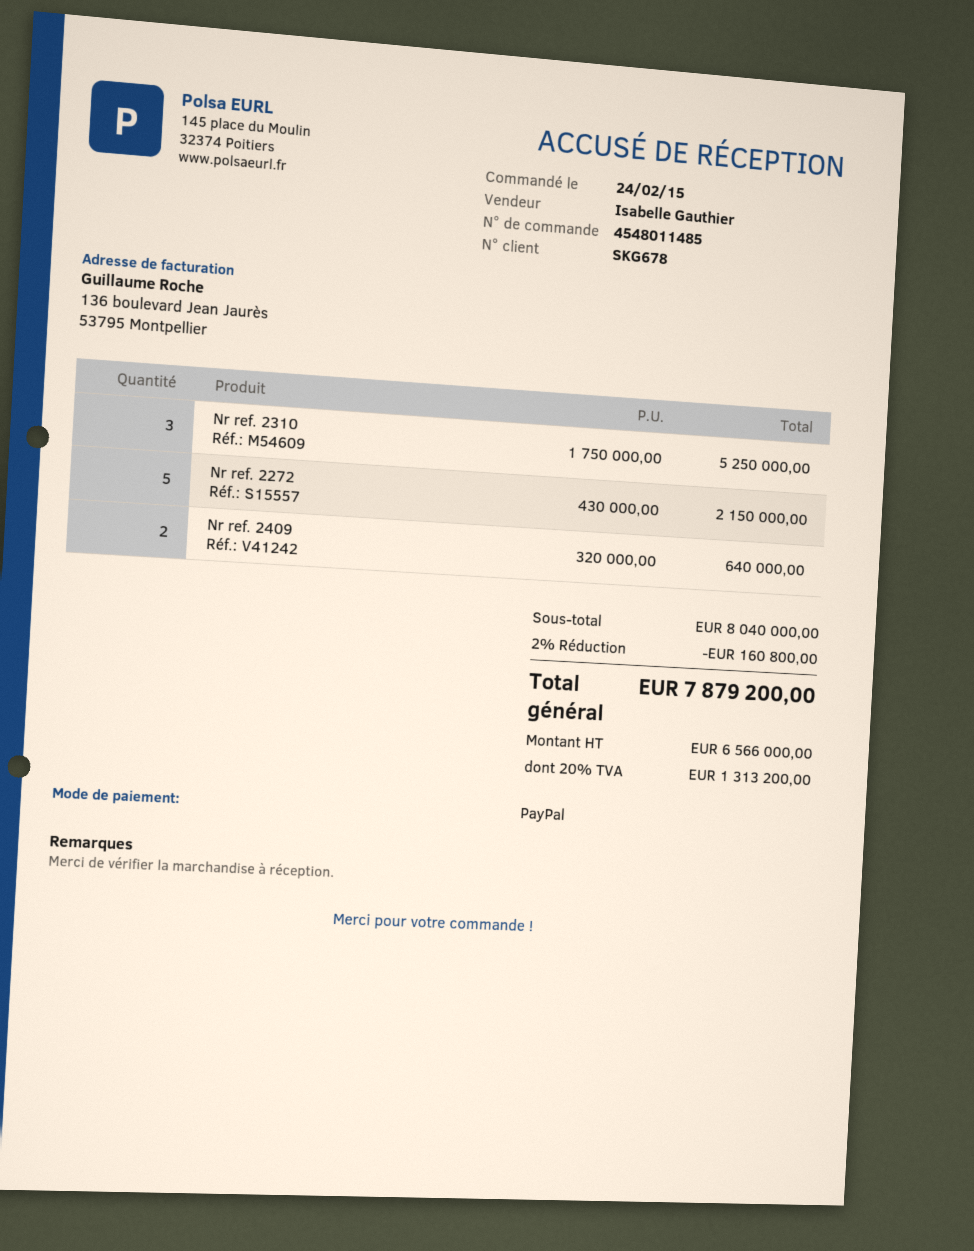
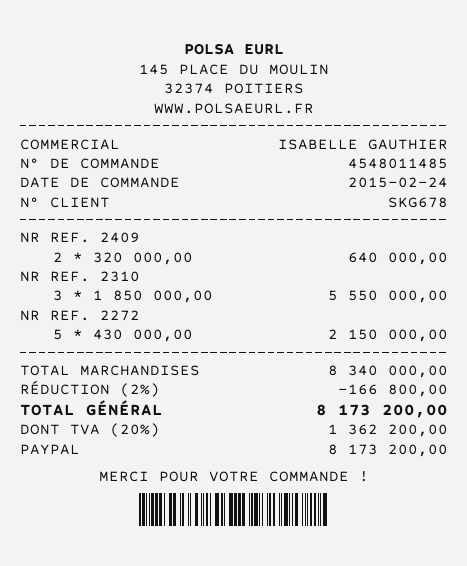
Nr ref. 2310: 3 x 1750000.00 = 5250000.00 -> 3 x 1850000.00 = 5550000.00
subtotal: 8040000.00 -> 8340000.00
discount: 2% = 160800.00 -> 2% = 166800.00
tax: 20% = 1313200.00 -> 20% = 1362200.00
total: 7879200.00 -> 8173200.00

